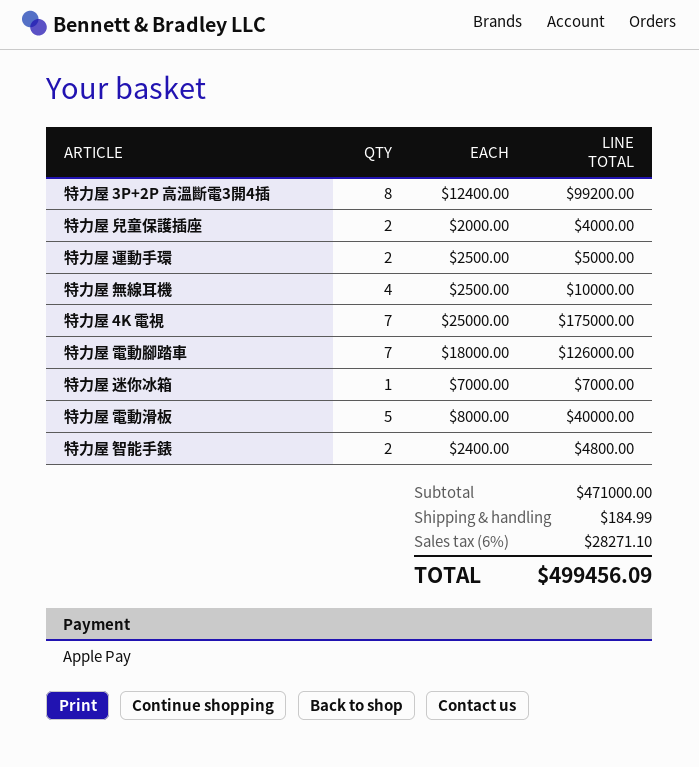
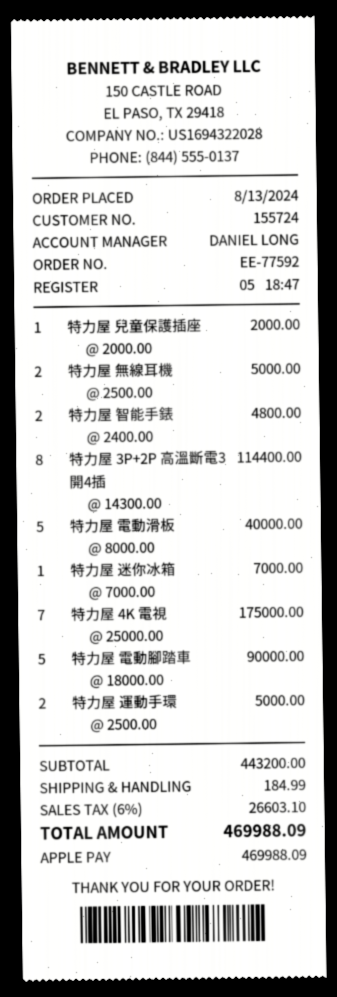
特力屋 3P+2P 高溫斷電3開4插: 8 x 12400.00 = 99200.00 -> 8 x 14300.00 = 114400.00
特力屋 兒童保護插座: 2 x 2000.00 = 4000.00 -> 1 x 2000.00 = 2000.00
特力屋 無線耳機: 4 x 2500.00 = 10000.00 -> 2 x 2500.00 = 5000.00
特力屋 電動腳踏車: 7 x 18000.00 = 126000.00 -> 5 x 18000.00 = 90000.00
subtotal: 471000.00 -> 443200.00
tax: 6% = 28271.10 -> 6% = 26603.10
total: 499456.09 -> 469988.09

